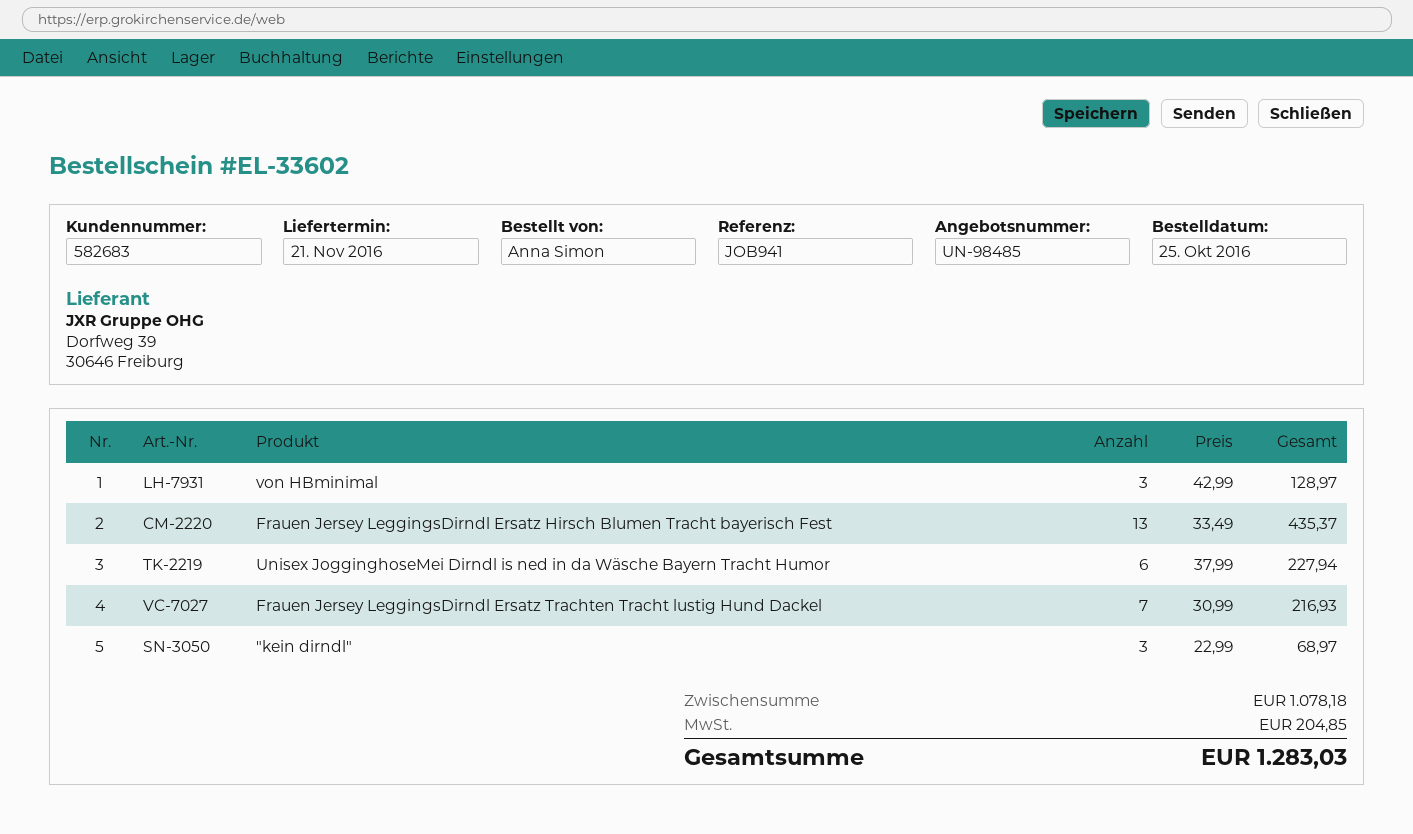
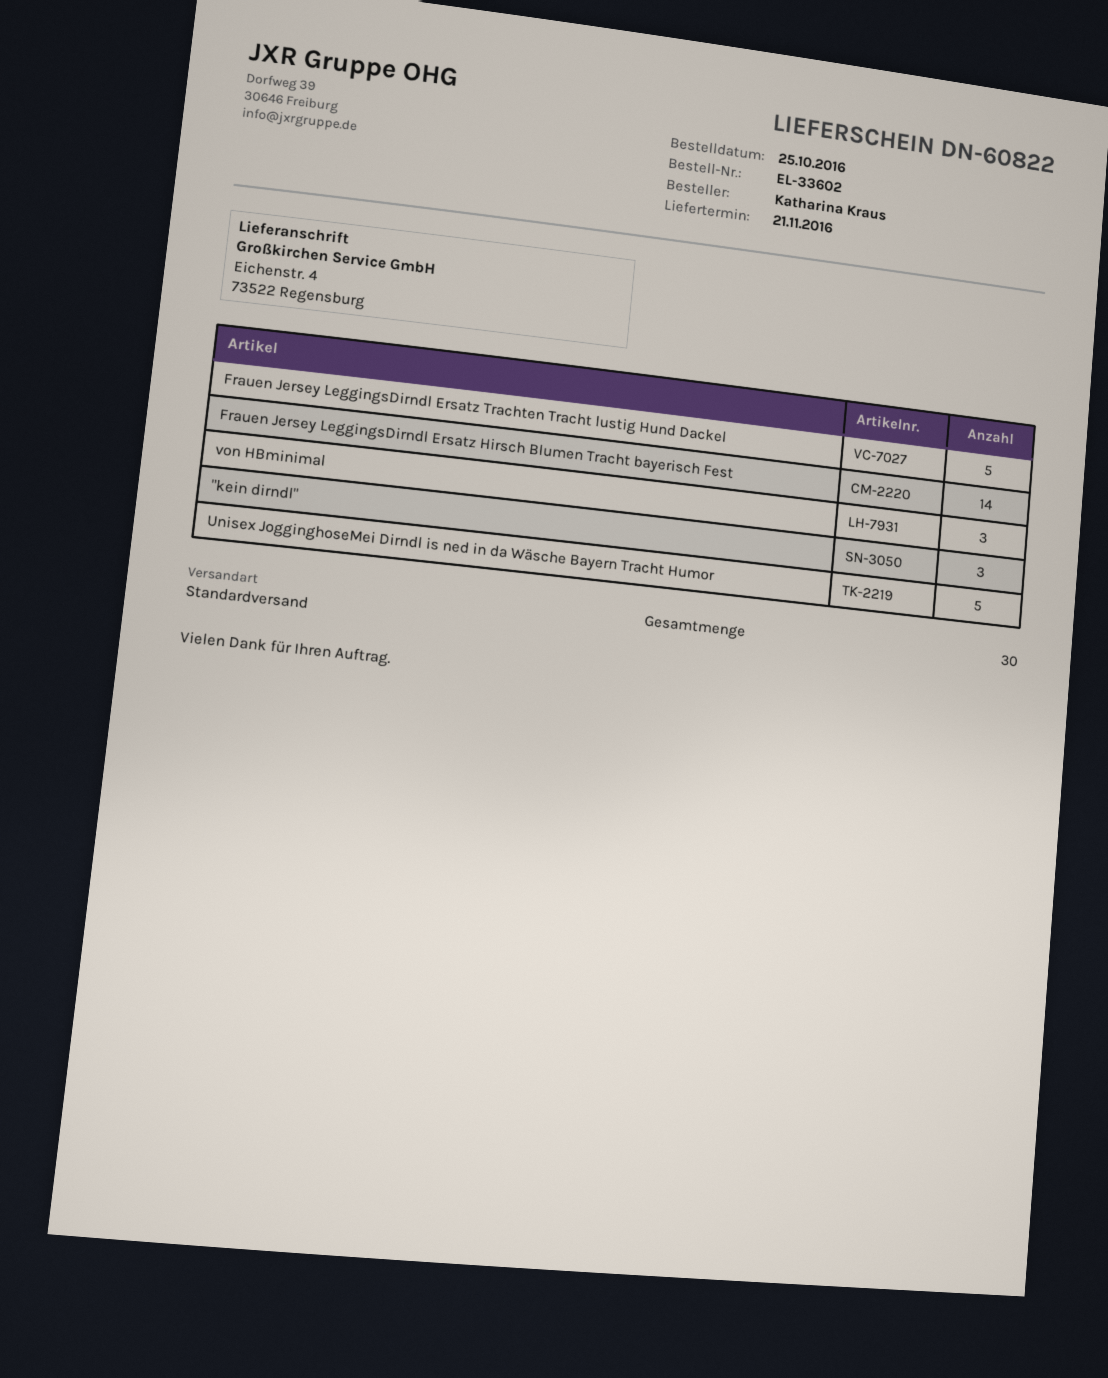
ordered by: Anna Simon -> Katharina Kraus
Frauen Jersey LeggingsDirndl Ersatz Hirsch Blumen Tracht bayerisch Fest: 13 -> 14
Unisex JogginghoseMei Dirndl is ned in da Wäsche Bayern Tracht Humor: 6 -> 5
Frauen Jersey LeggingsDirndl Ersatz Trachten Tracht lustig Hund Dackel: 7 -> 5

